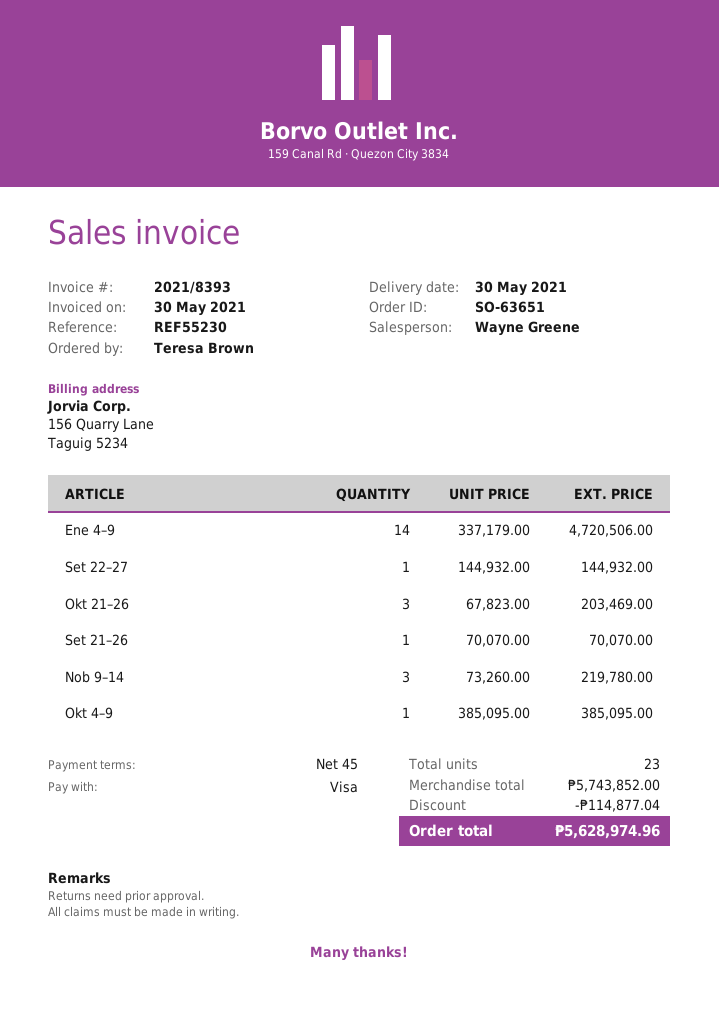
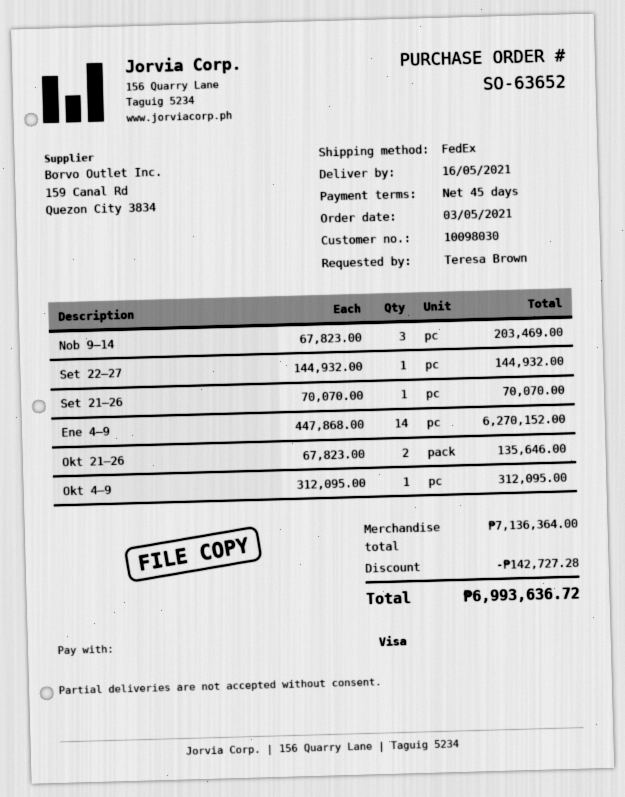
order number: SO-63651 -> SO-63652
delivery date: 2021-05-30 -> 2021-05-16
Ene 4–9: 14 x 337179.00 = 4720506.00 -> 14 x 447868.00 = 6270152.00
Okt 21–26: 3 x 67823.00 = 203469.00 -> 2 x 67823.00 = 135646.00
Nob 9–14: 3 x 73260.00 = 219780.00 -> 3 x 67823.00 = 203469.00
Okt 4–9: 1 x 385095.00 = 385095.00 -> 1 x 312095.00 = 312095.00
subtotal: 5743852.00 -> 7136364.00
discount: 114877.04 -> 142727.28
total: 5628974.96 -> 6993636.72

